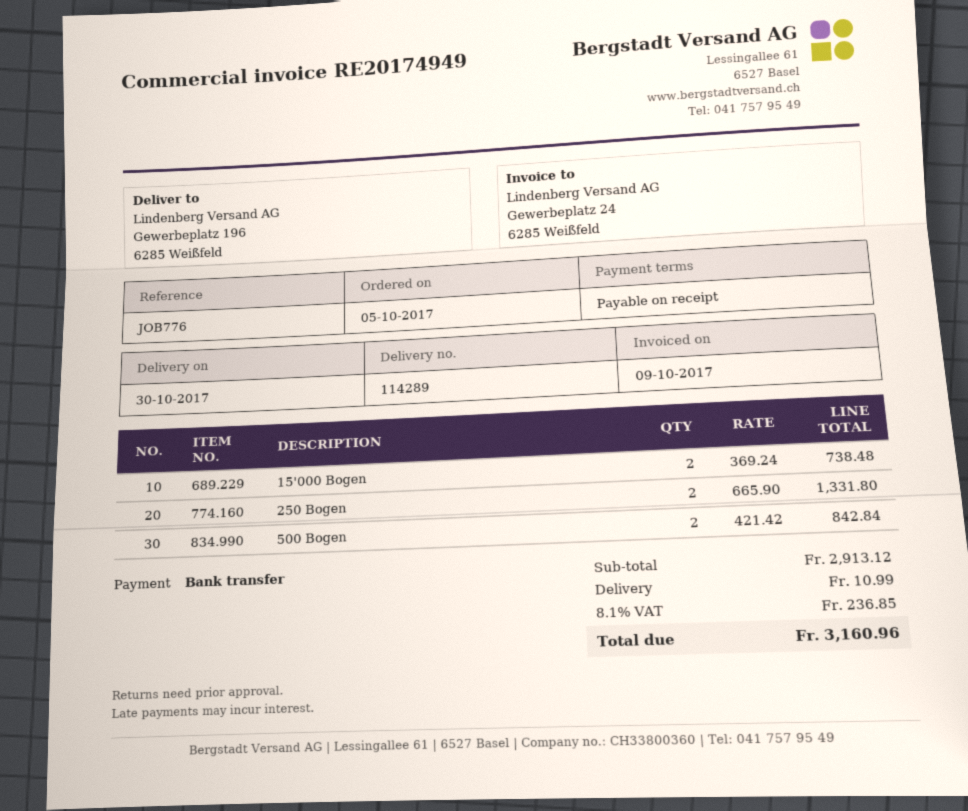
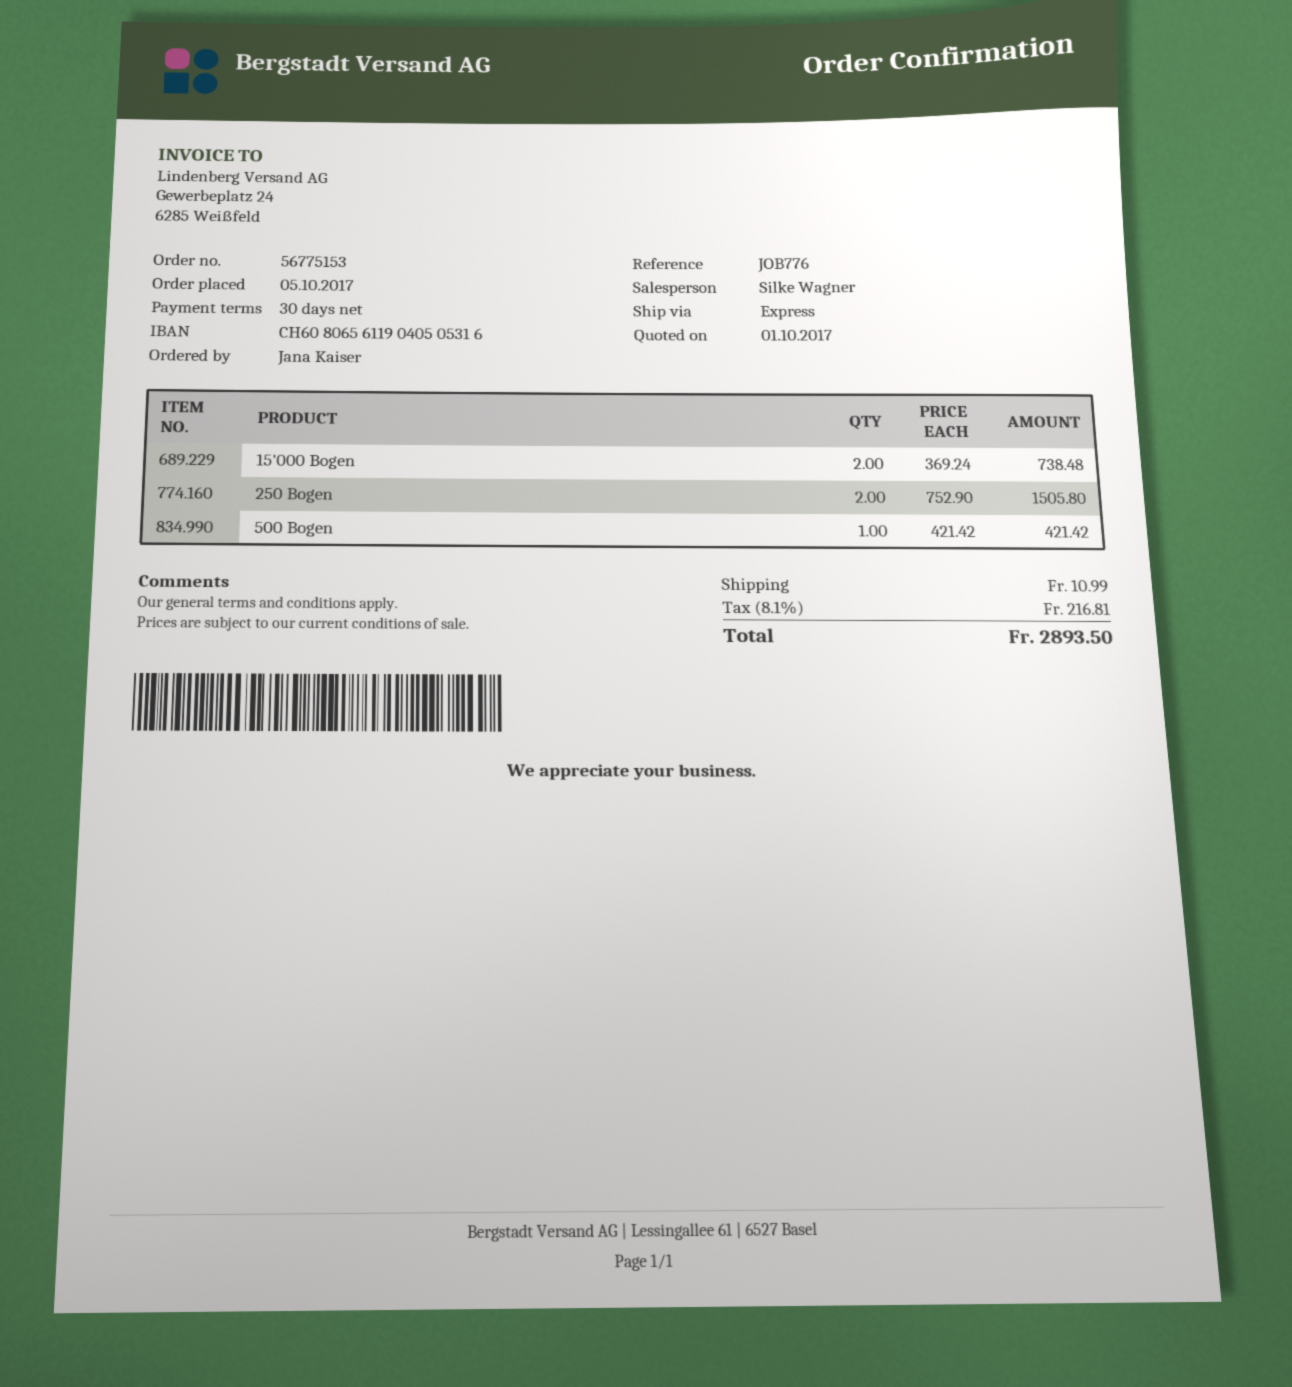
payment terms: on receipt -> 30 days
250 Bogen: 2 x 665.90 = 1331.80 -> 2 x 752.90 = 1505.80
500 Bogen: 2 x 421.42 = 842.84 -> 1 x 421.42 = 421.42
tax: 8.1% = 236.85 -> 8.1% = 216.81
total: 3160.96 -> 2893.50

